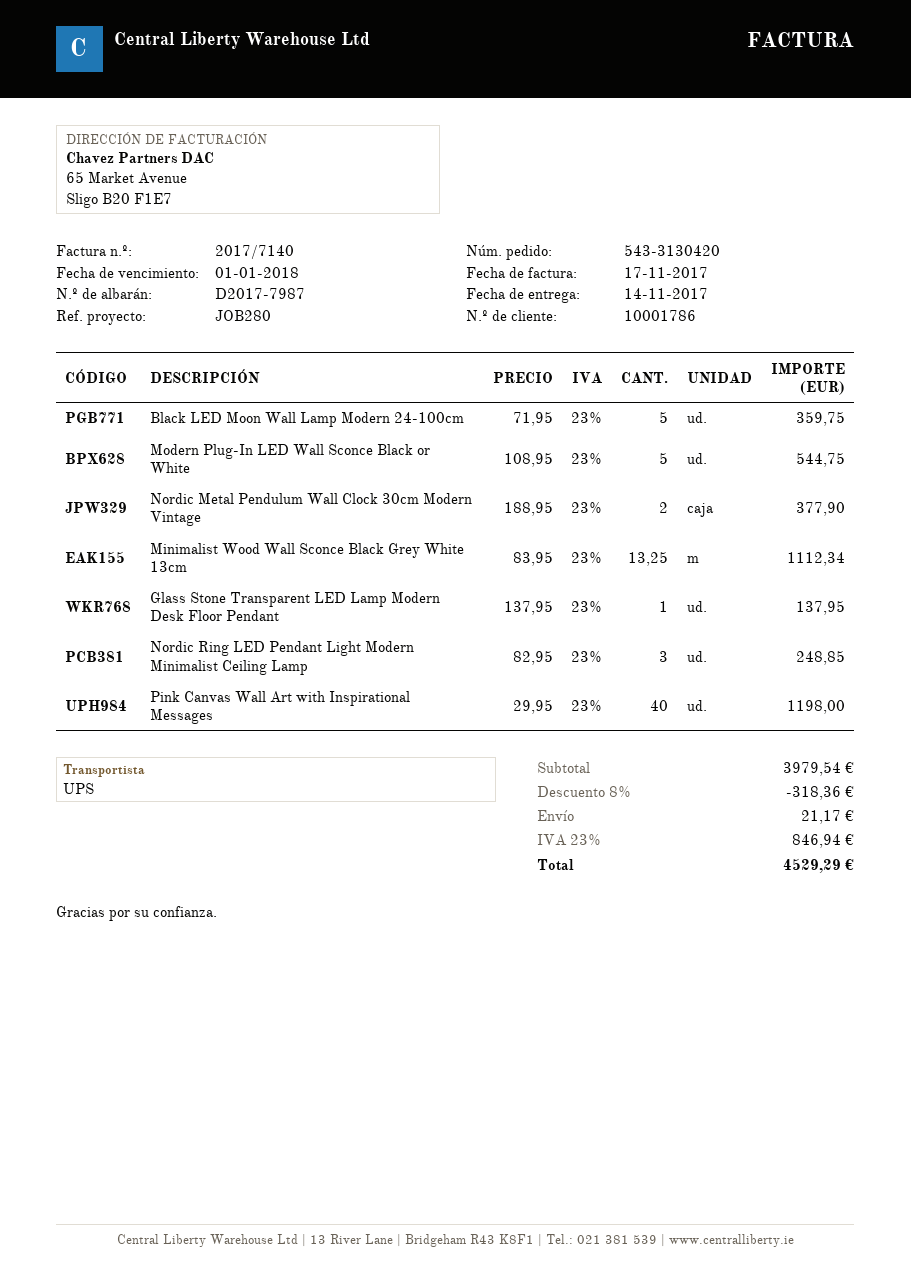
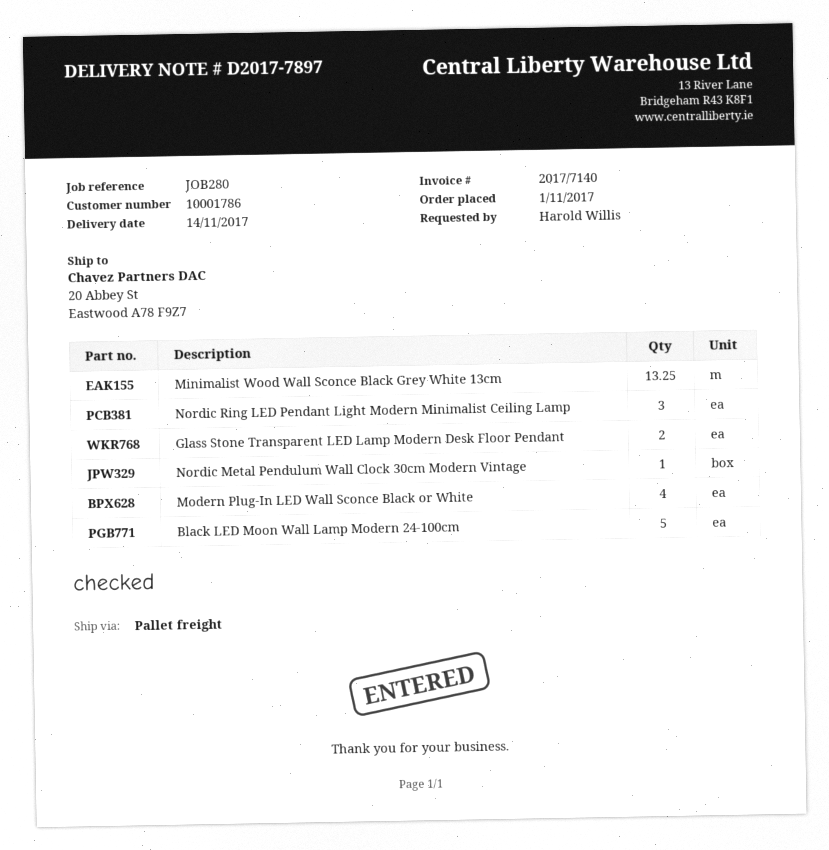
delivery note number: D2017-7987 -> D2017-7897
shipping method: UPS -> pallet freight
Modern Plug-In LED Wall Sconce Black or White: 5 -> 4
Nordic Metal Pendulum Wall Clock 30cm Modern Vintage: 2 -> 1
Glass Stone Transparent LED Lamp Modern Desk Floor Pendant: 1 -> 2
Pink Canvas Wall Art with Inspirational Messages: 40 -> none

